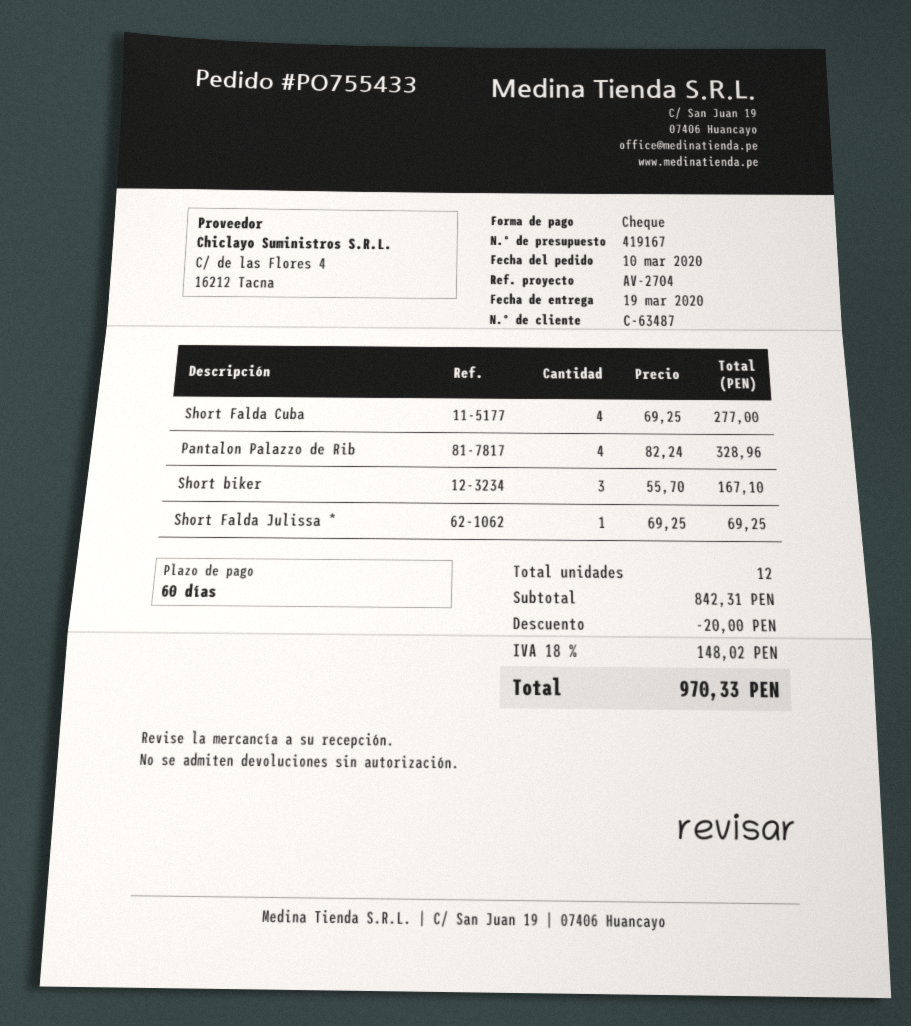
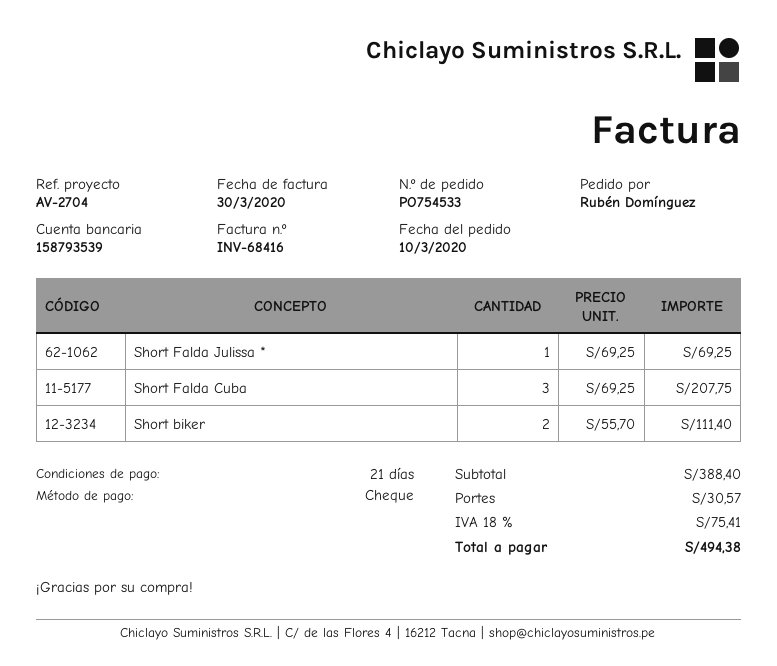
order number: PO755433 -> PO754533
payment terms: 60 days -> 21 days
Short Falda Cuba: 4 x 69.25 = 277.00 -> 3 x 69.25 = 207.75
Pantalon Palazzo de Rib: 4 x 82.24 = 328.96 -> none
Short biker: 3 x 55.70 = 167.10 -> 2 x 55.70 = 111.40
subtotal: 842.31 -> 388.40
discount: 20.00 -> none
shipping: none -> 30.57
tax: 18% = 148.02 -> 18% = 75.41
total: 970.33 -> 494.38

